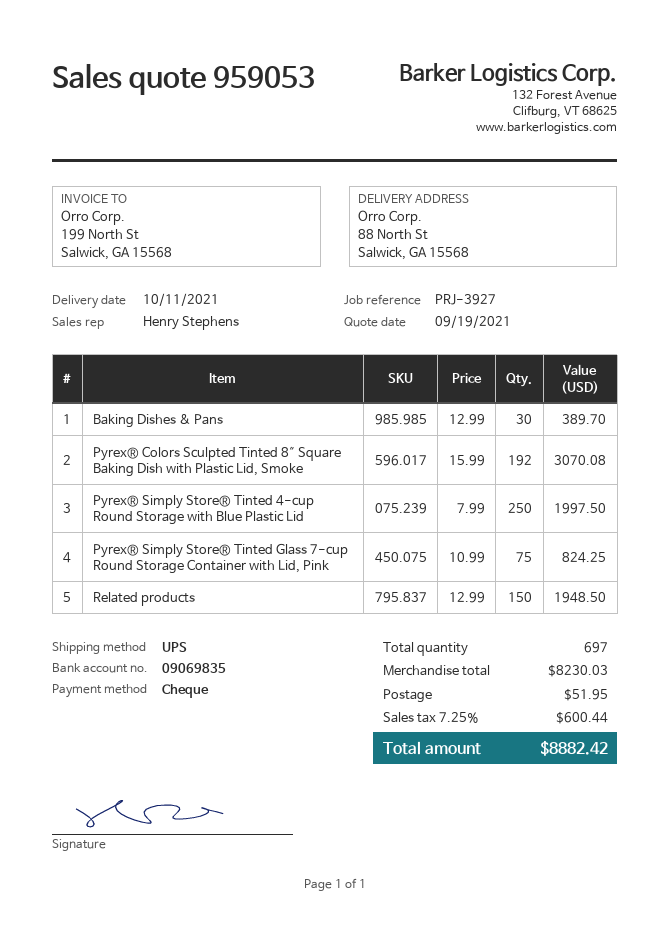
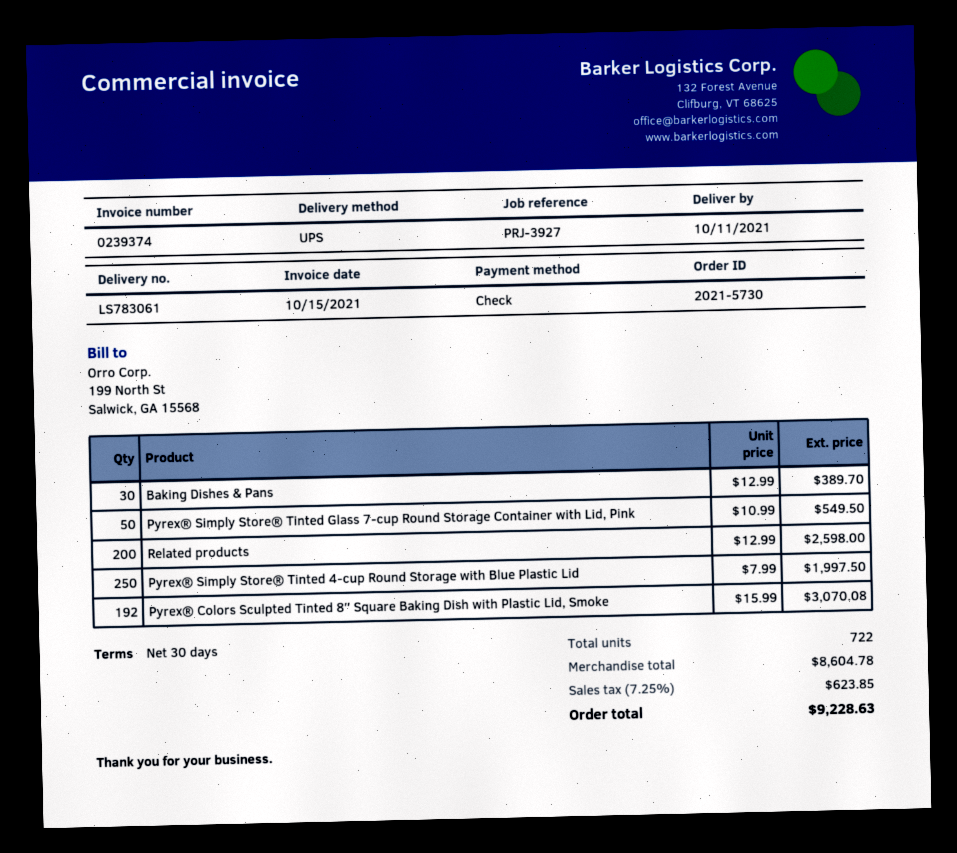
Pyrex® Simply Store® Tinted Glass 7-cup Round Storage Container with Lid, Pink: 75 x 10.99 = 824.25 -> 50 x 10.99 = 549.50
Related products: 150 x 12.99 = 1948.50 -> 200 x 12.99 = 2598.00
total quantity: 697 -> 722
subtotal: 8230.03 -> 8604.78
shipping: 51.95 -> none
tax: 7.25% = 600.44 -> 7.25% = 623.85
total: 8882.42 -> 9228.63

